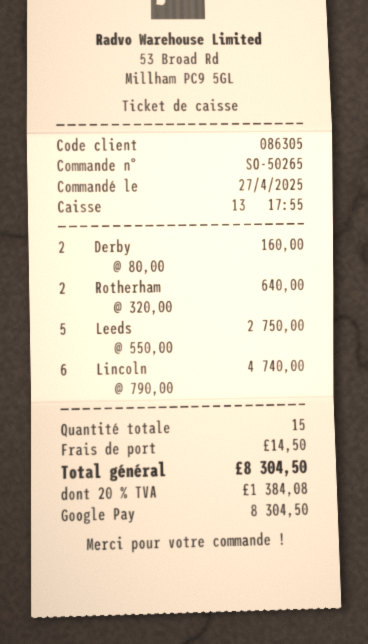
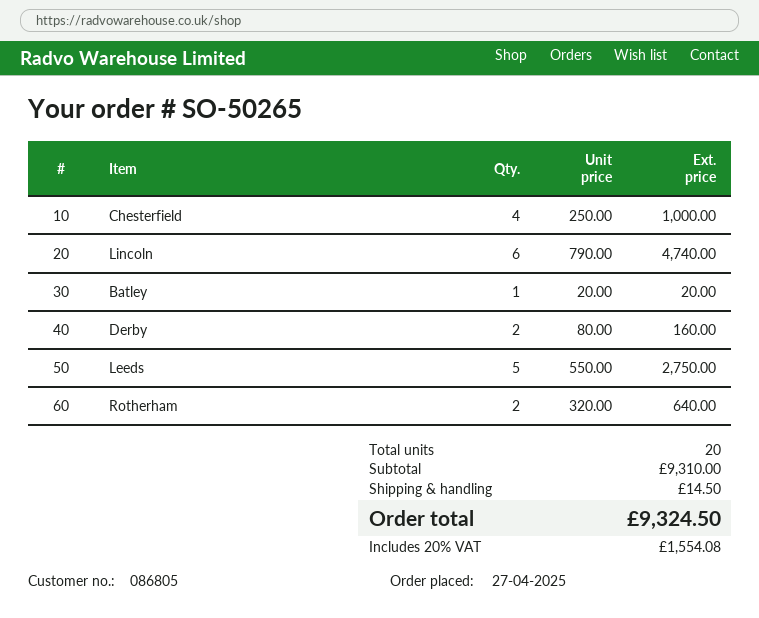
customer number: 086305 -> 086805
Chesterfield: none -> 4 x 250.00 = 1000.00
Batley: none -> 1 x 20.00 = 20.00
total quantity: 15 -> 20
tax: 20% = 1384.08 -> 20% = 1554.08
total: 8304.50 -> 9324.50

